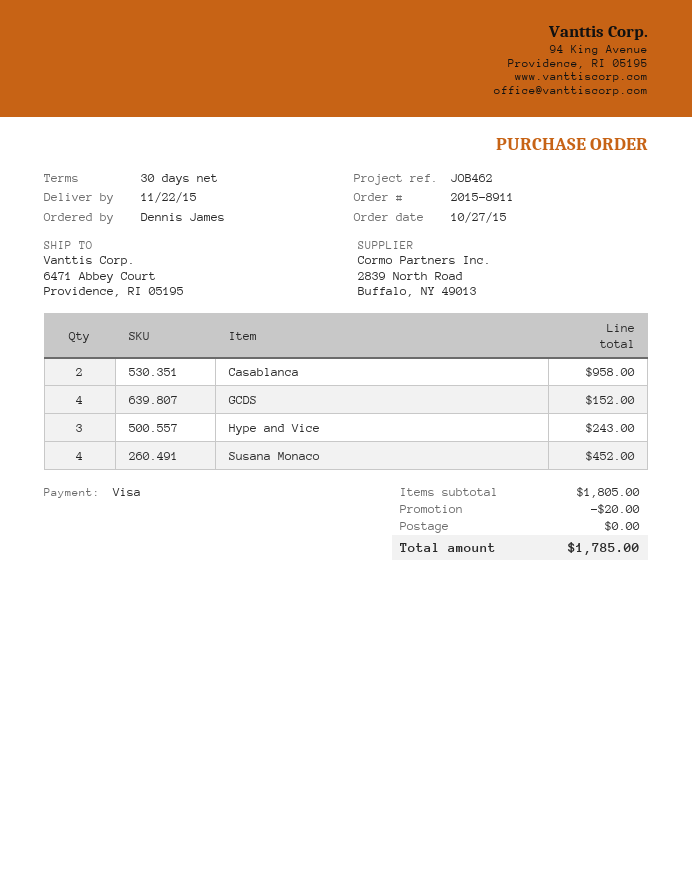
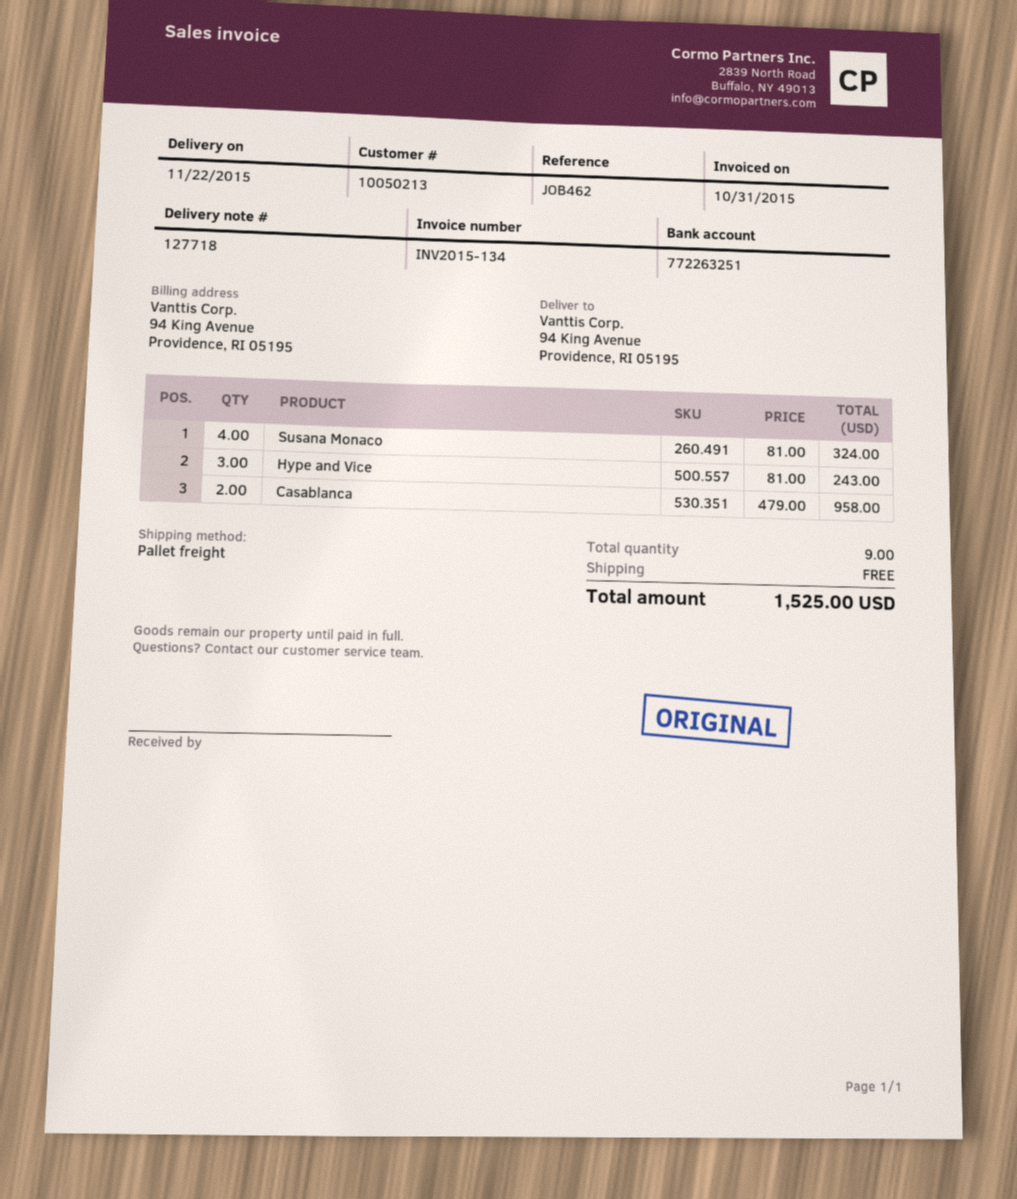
ship to: 6471 Abbey Court, Providence, RI 05195 -> 94 King Avenue, Providence, RI 05195
GCDS: 4 for 152.00 -> none
Susana Monaco: 4 for 452.00 -> 4 for 324.00
discount: 20.00 -> none
total: 1785.00 -> 1525.00

